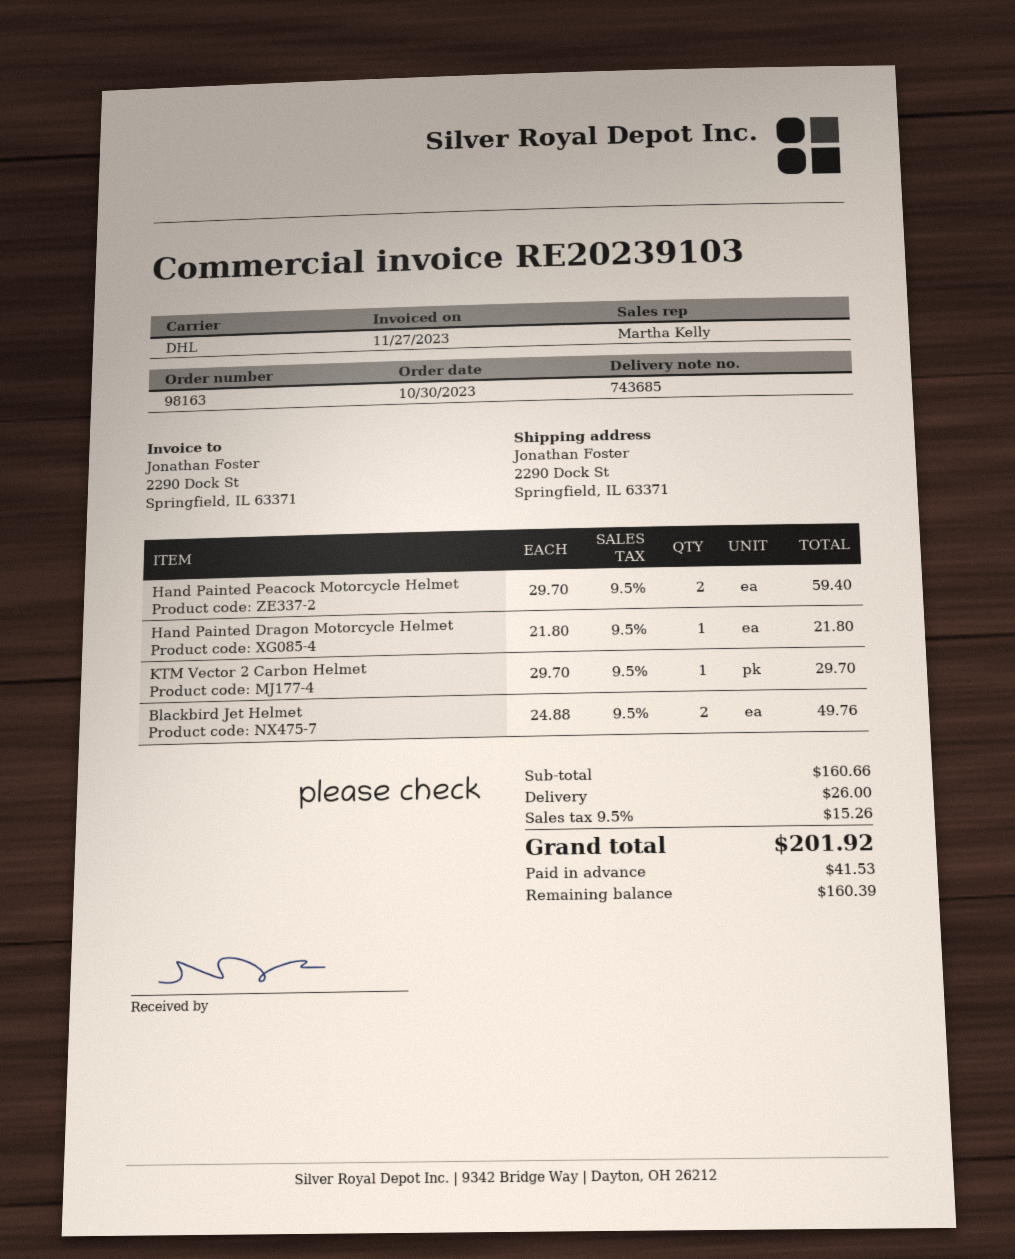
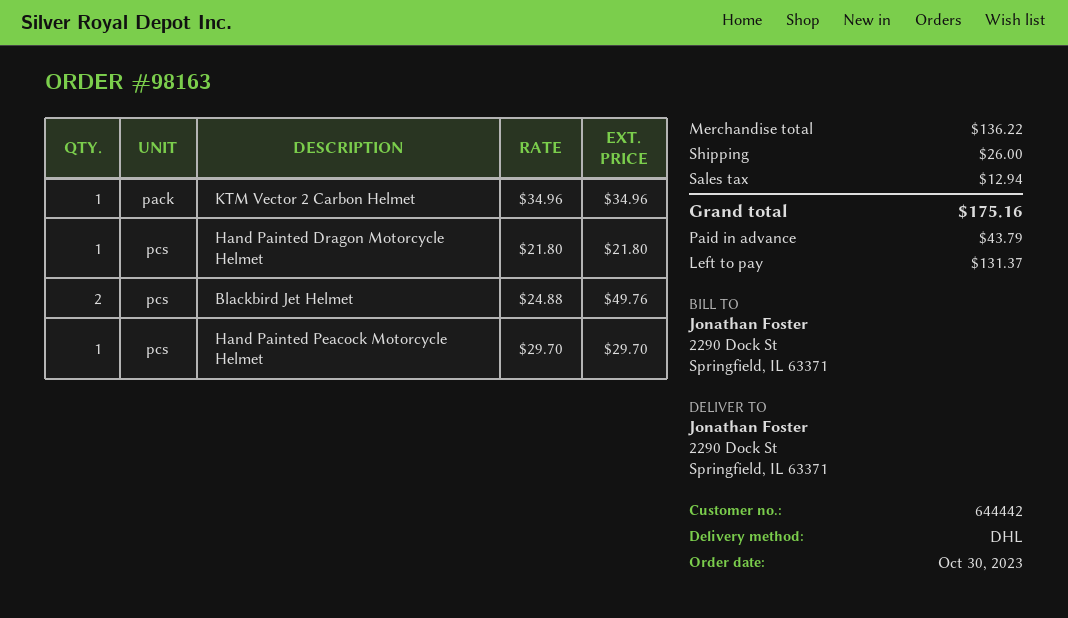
Hand Painted Peacock Motorcycle Helmet: 2 x 29.70 = 59.40 -> 1 x 29.70 = 29.70
KTM Vector 2 Carbon Helmet: 1 x 29.70 = 29.70 -> 1 x 34.96 = 34.96
subtotal: 160.66 -> 136.22
tax: 15.26 -> 12.94
total: 201.92 -> 175.16
deposit: 41.53 -> 43.79
balance: 160.39 -> 131.37

